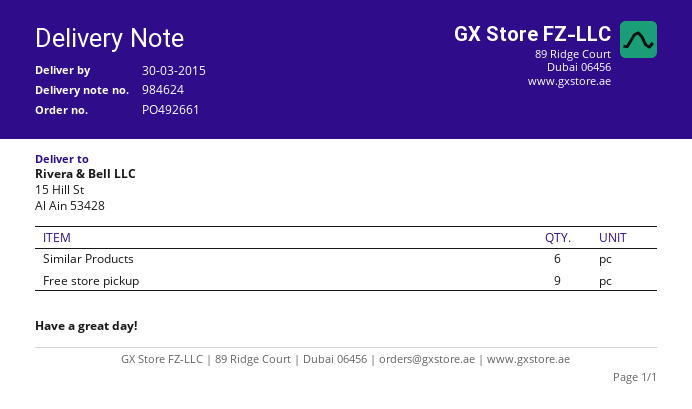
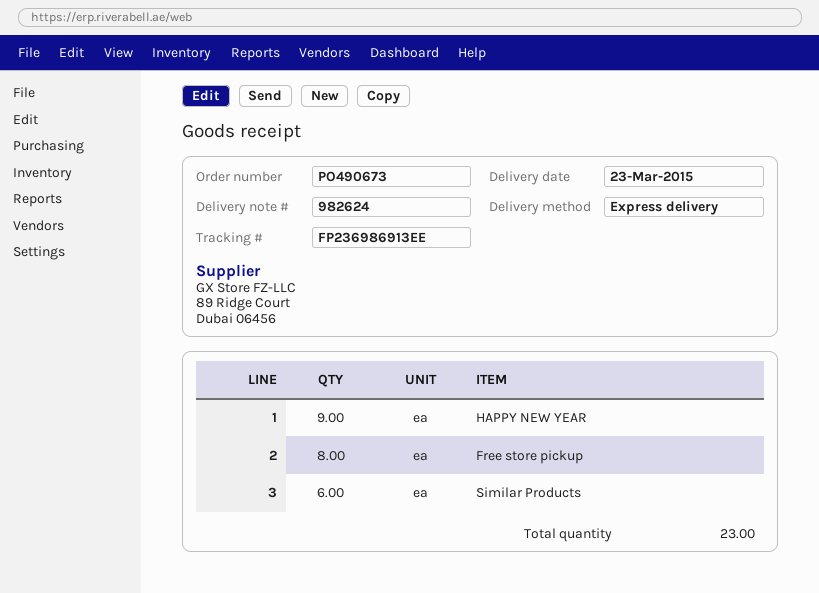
order number: PO492661 -> PO490673
delivery note number: 984624 -> 982624
delivery date: 2015-03-30 -> 2015-03-23
Free store pickup: 9 -> 8
HAPPY NEW YEAR: none -> 9

